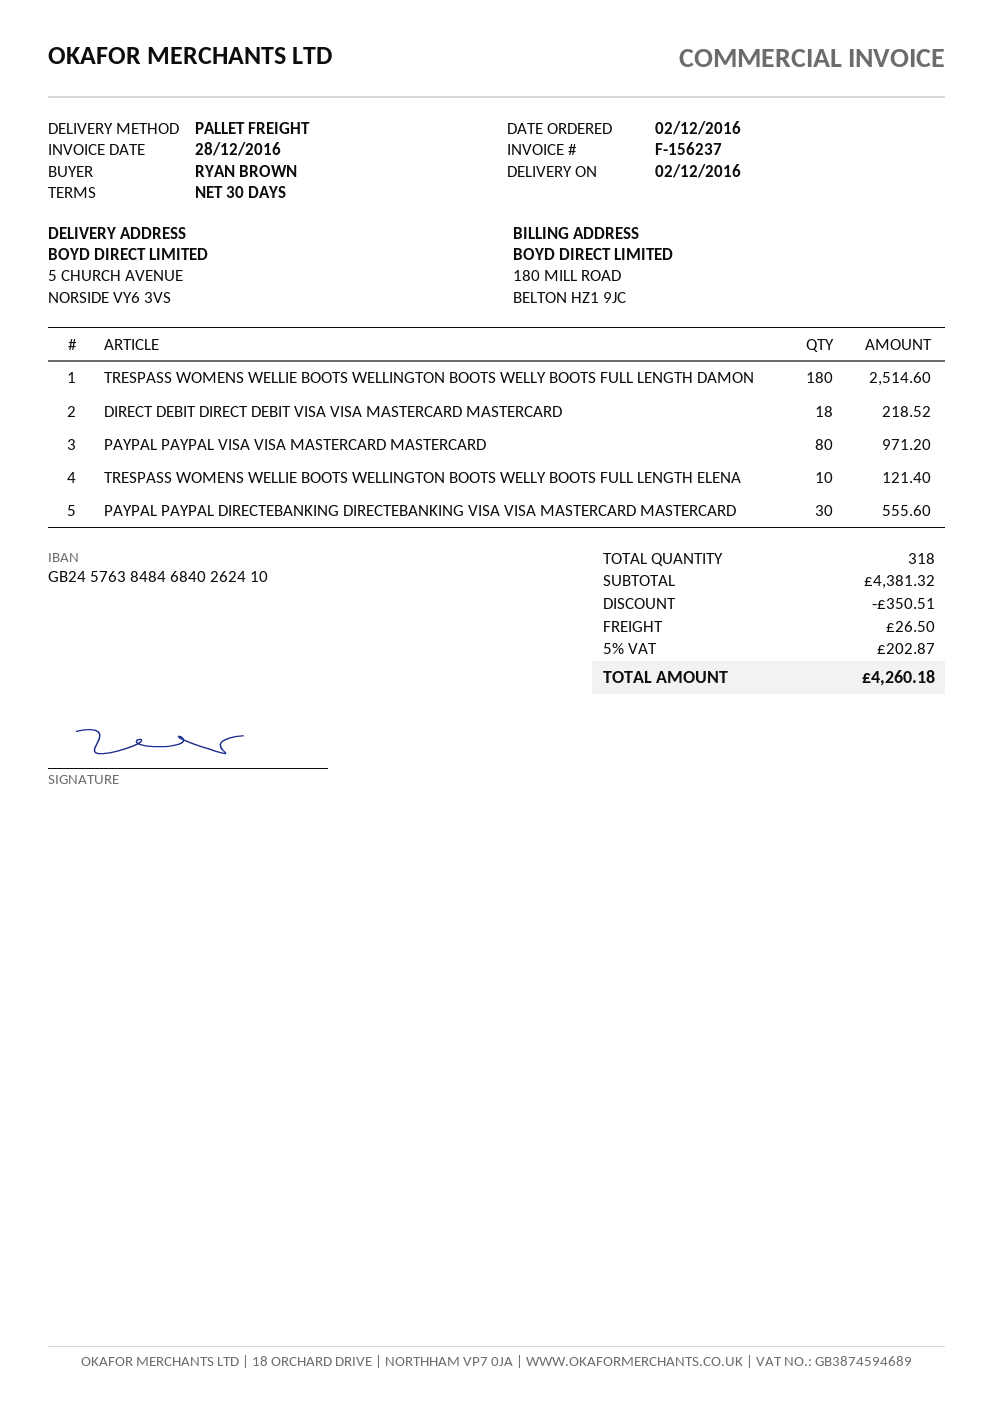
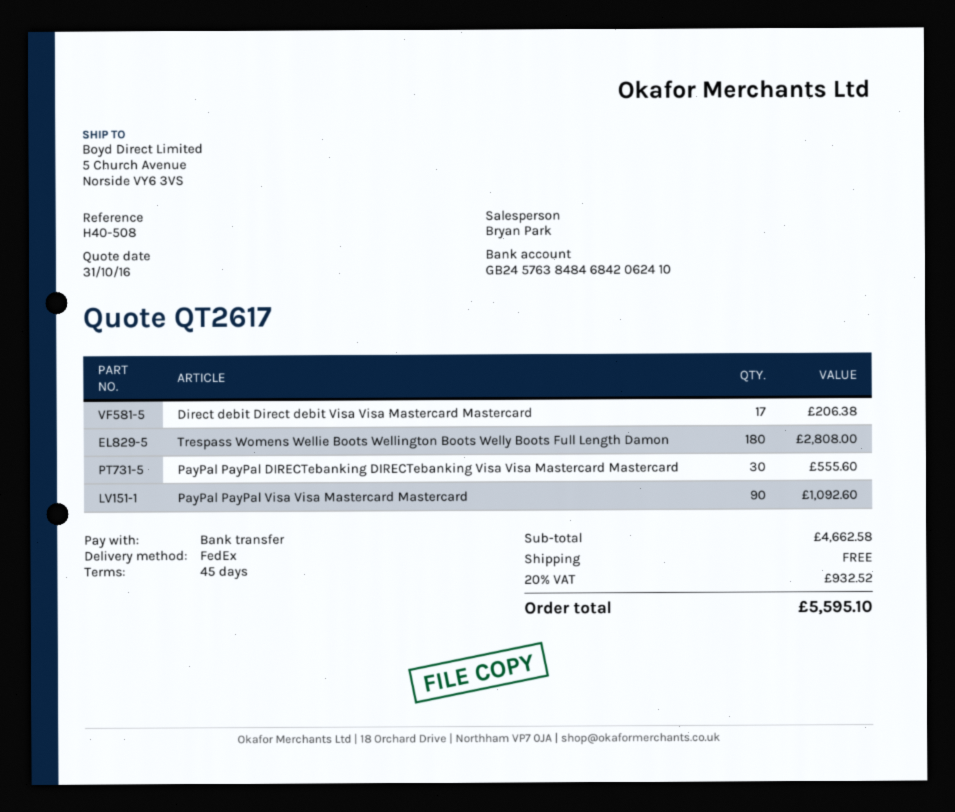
payment terms: 30 days -> 45 days
bank account: GB24576384846840262410 -> GB24576384846842062410
shipping method: pallet freight -> FedEx
TRESPASS WOMENS WELLIE BOOTS WELLINGTON BOOTS WELLY BOOTS FULL LENGTH DAMON: 180 for 2514.60 -> 180 for 2808.00
DIRECT DEBIT DIRECT DEBIT VISA VISA MASTERCARD MASTERCARD: 18 for 218.52 -> 17 for 206.38
PAYPAL PAYPAL VISA VISA MASTERCARD MASTERCARD: 80 for 971.20 -> 90 for 1092.60
TRESPASS WOMENS WELLIE BOOTS WELLINGTON BOOTS WELLY BOOTS FULL LENGTH ELENA: 10 for 121.40 -> none
subtotal: 4381.32 -> 4662.58
discount: 350.51 -> none
shipping: 26.50 -> 0.00
tax: 5% = 202.87 -> 20% = 932.52
total: 4260.18 -> 5595.10

